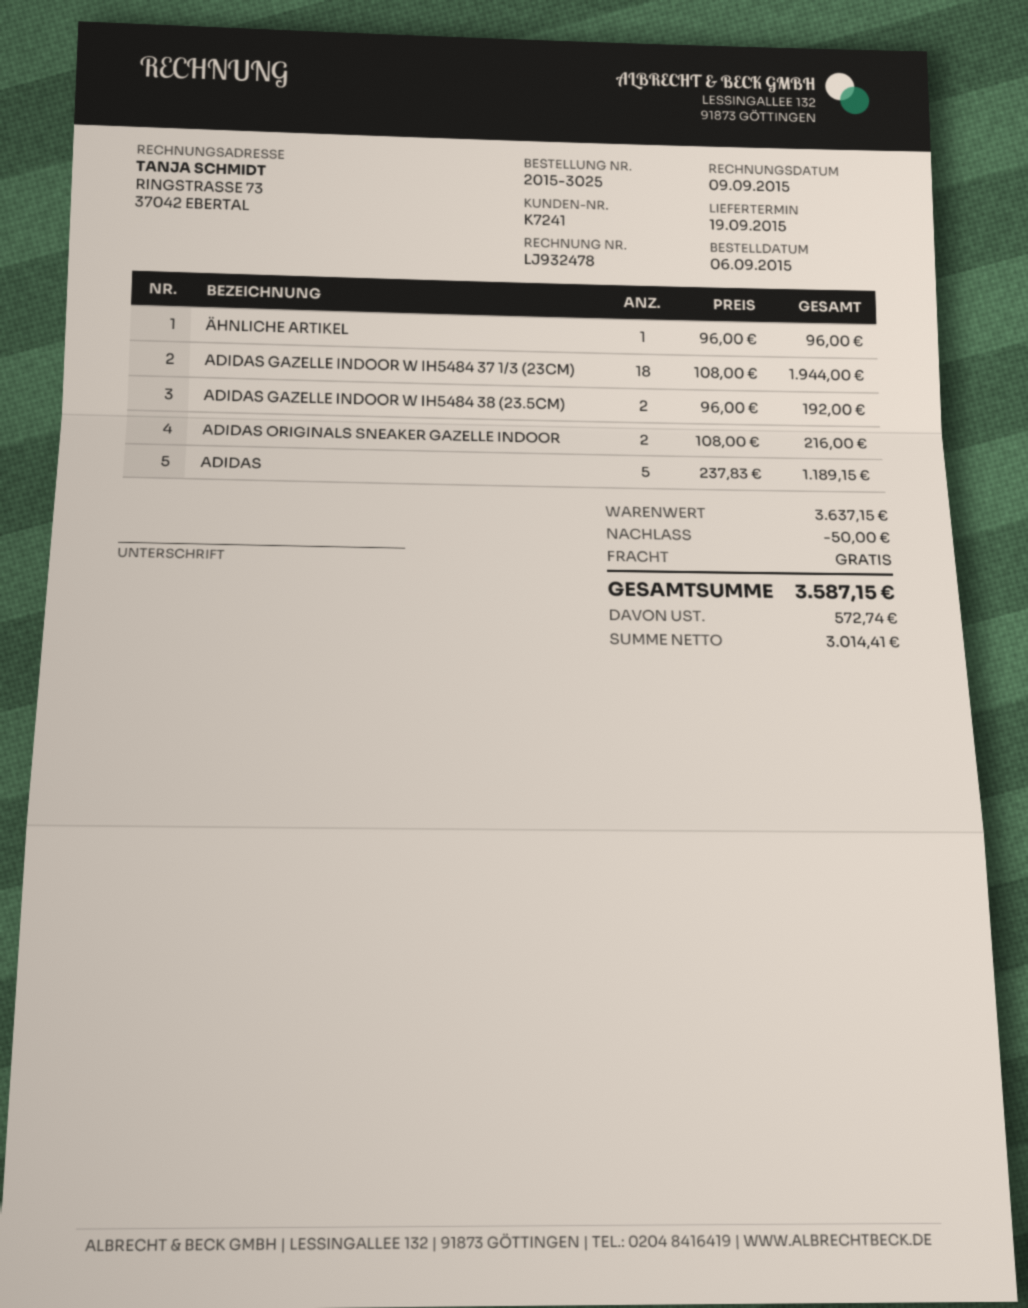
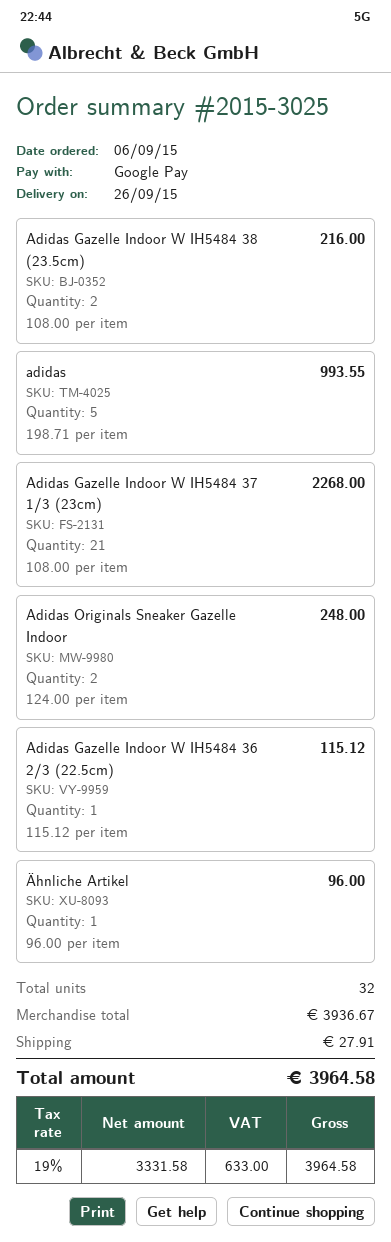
delivery date: 2015-09-19 -> 2015-09-26
ADIDAS GAZELLE INDOOR W IH5484 37 1/3 (23CM): 18 x 108.00 = 1944.00 -> 21 x 108.00 = 2268.00
ADIDAS GAZELLE INDOOR W IH5484 38 (23.5CM): 2 x 96.00 = 192.00 -> 2 x 108.00 = 216.00
ADIDAS ORIGINALS SNEAKER GAZELLE INDOOR: 2 x 108.00 = 216.00 -> 2 x 124.00 = 248.00
ADIDAS: 5 x 237.83 = 1189.15 -> 5 x 198.71 = 993.55
Adidas Gazelle Indoor W IH5484 36 2/3 (22.5cm): none -> 1 x 115.12 = 115.12
subtotal: 3637.15 -> 3936.67
discount: 50.00 -> none
shipping: 0.00 -> 27.91
net: 3014.41 -> 3331.58
tax: 572.74 -> 633.00
total: 3587.15 -> 3964.58

